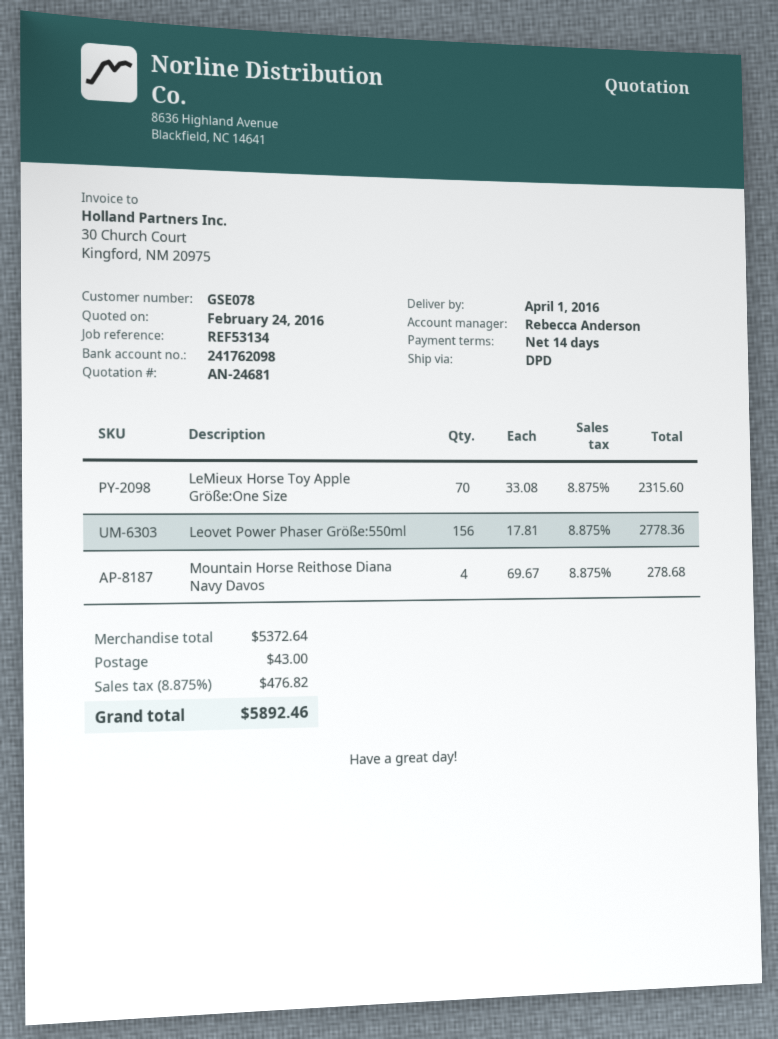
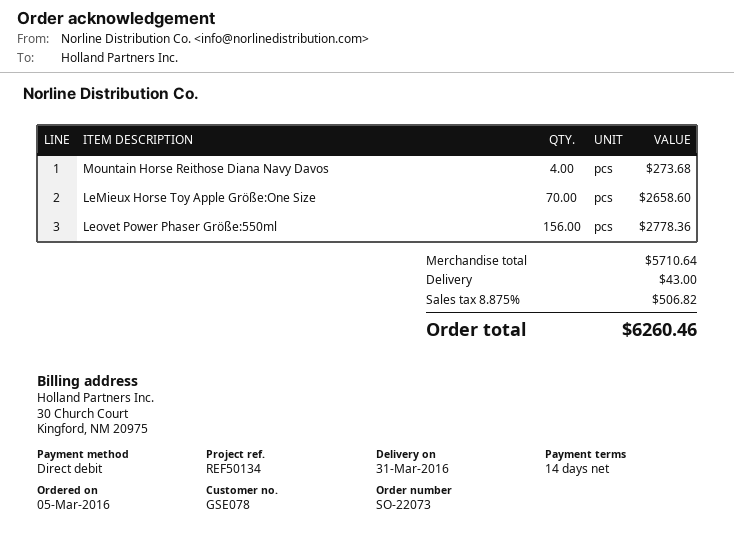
delivery date: 2016-04-01 -> 2016-03-31
reference: REF53134 -> REF50134
LeMieux Horse Toy Apple Größe:One Size: 70 for 2315.60 -> 70 for 2658.60
Mountain Horse Reithose Diana Navy Davos: 4 for 278.68 -> 4 for 273.68
subtotal: 5372.64 -> 5710.64
tax: 8.875% = 476.82 -> 8.875% = 506.82
total: 5892.46 -> 6260.46

